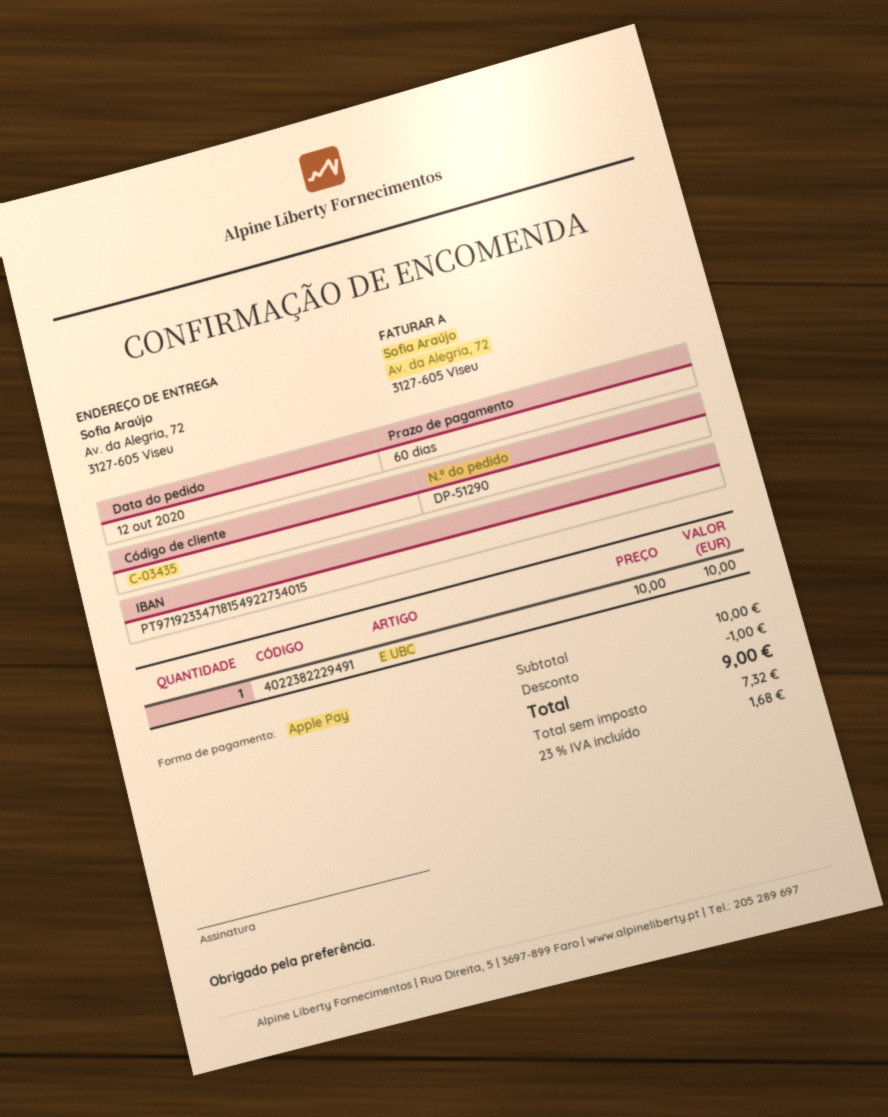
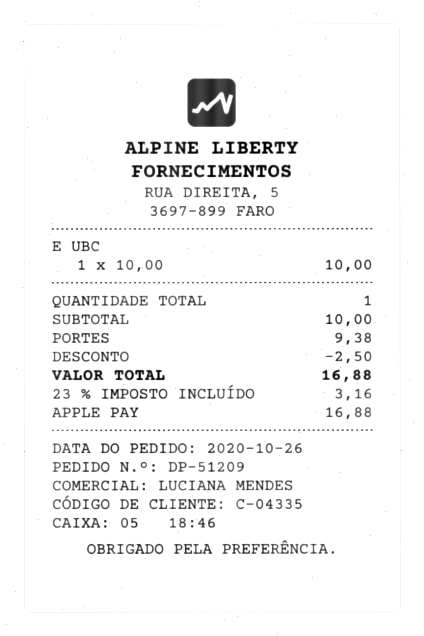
order number: DP-51290 -> DP-51209
order date: 2020-10-12 -> 2020-10-26
customer number: C-03435 -> C-04335
discount: 1.00 -> 2.50
shipping: none -> 9.38
tax: 23% = 1.68 -> 23% = 3.16
total: 9.00 -> 16.88

